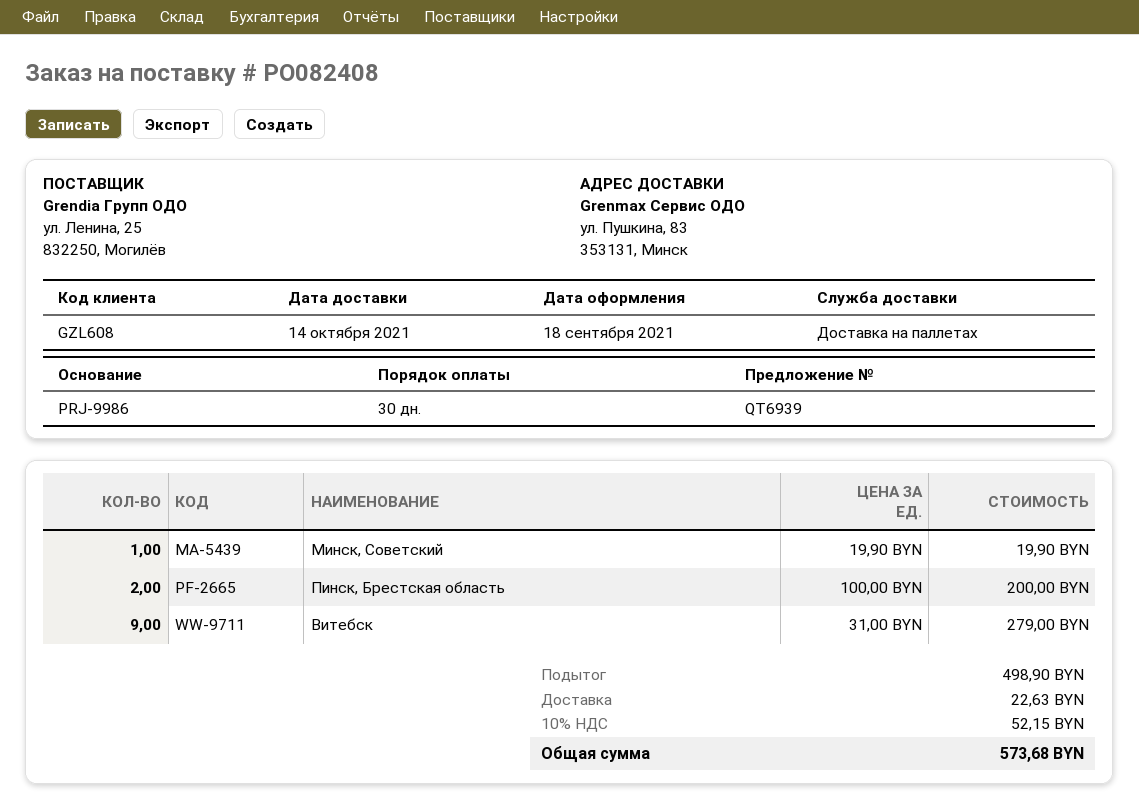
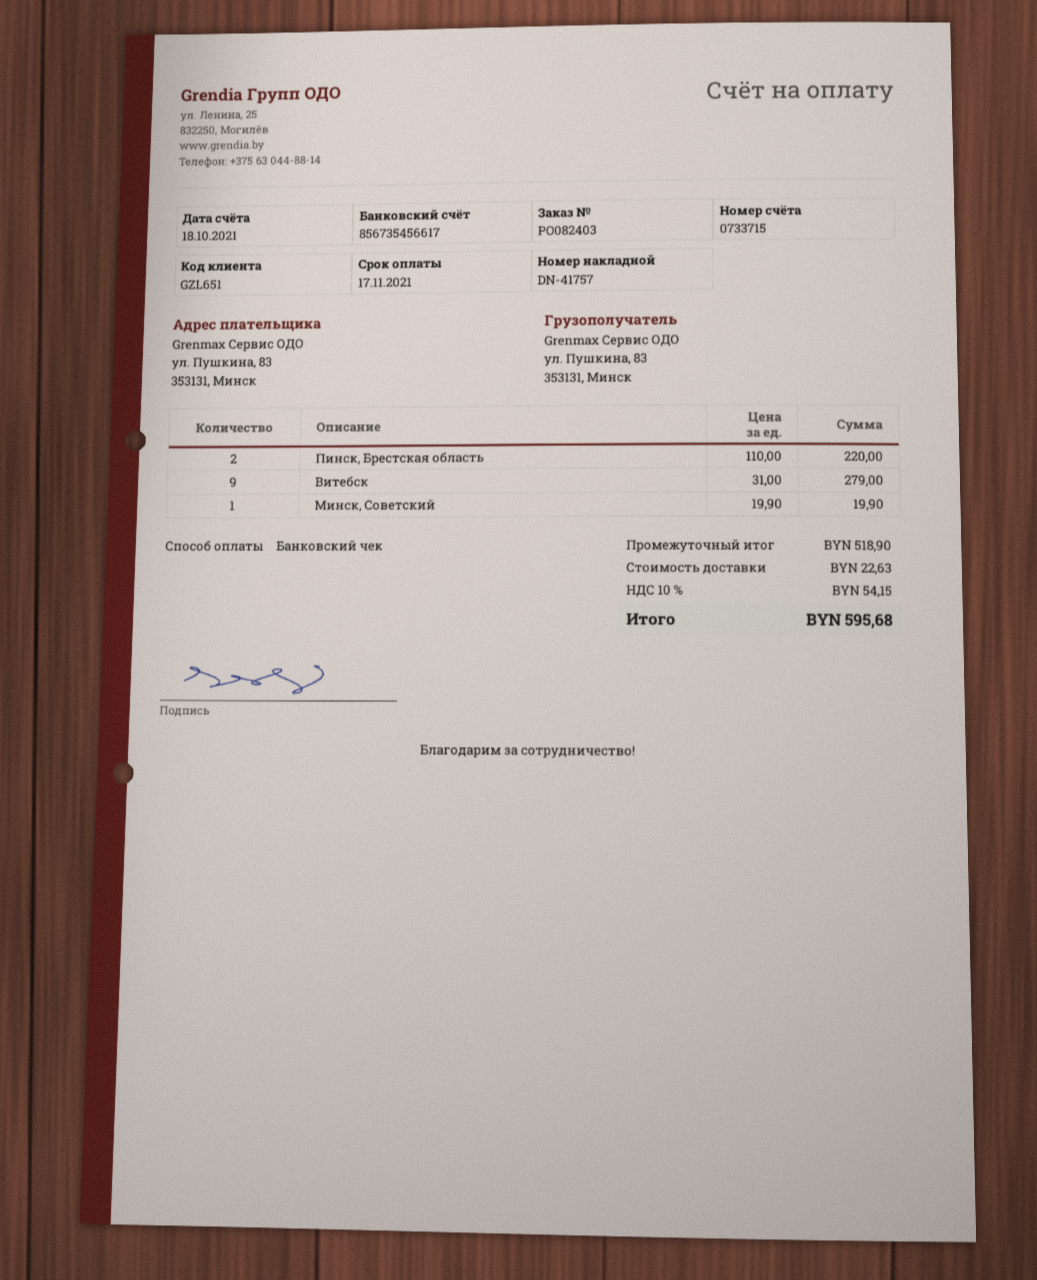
order number: PO082408 -> PO082403
customer number: GZL608 -> GZL651
Пинск, Брестская область: 2 x 100.00 = 200.00 -> 2 x 110.00 = 220.00
subtotal: 498.90 -> 518.90
tax: 10% = 52.15 -> 10% = 54.15
total: 573.68 -> 595.68

